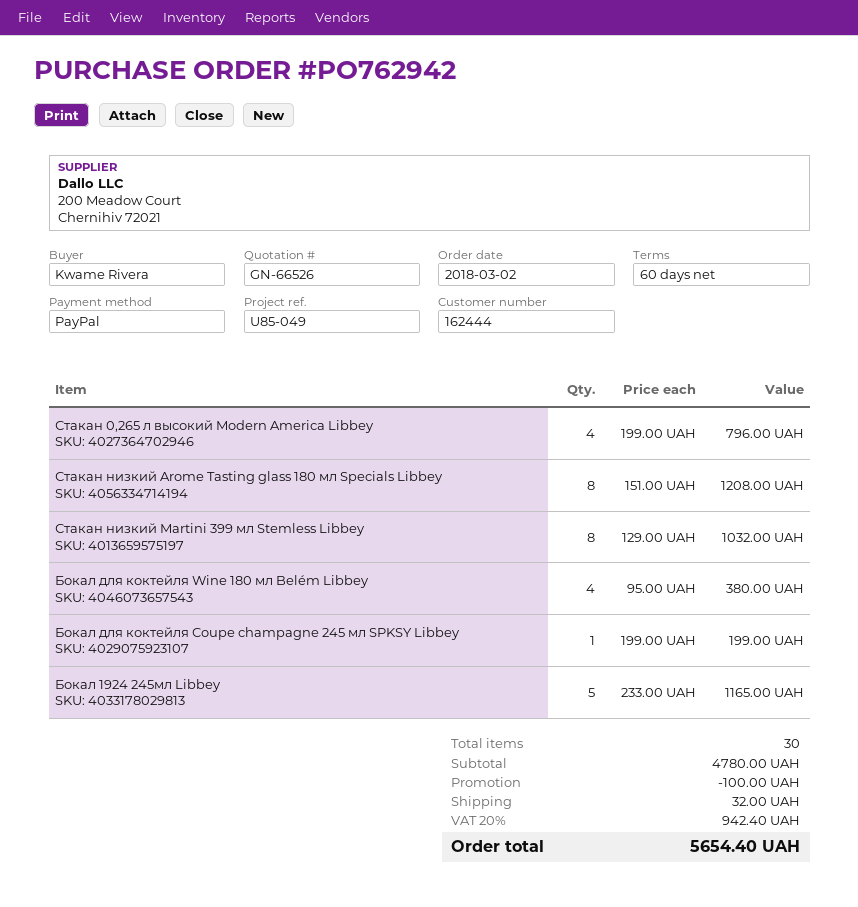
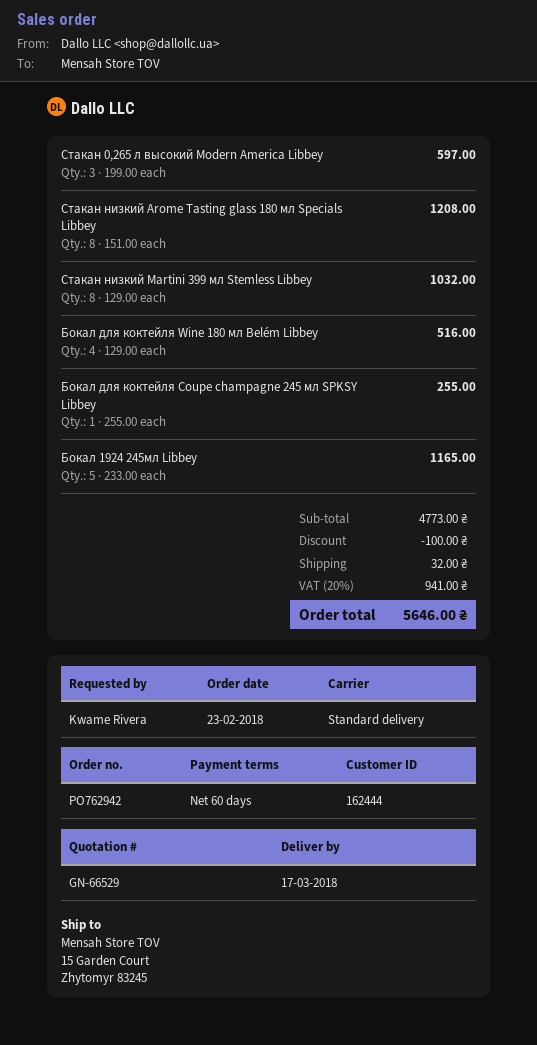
quote number: GN-66526 -> GN-66529
order date: 2018-03-02 -> 2018-02-23
Стакан 0,265 л высокий Modern America Libbey: 4 x 199.00 = 796.00 -> 3 x 199.00 = 597.00
Бокал для коктейля Wine 180 мл Belém Libbey: 4 x 95.00 = 380.00 -> 4 x 129.00 = 516.00
Бокал для коктейля Coupe champagne 245 мл SPKSY Libbey: 1 x 199.00 = 199.00 -> 1 x 255.00 = 255.00
subtotal: 4780.00 -> 4773.00
tax: 20% = 942.40 -> 20% = 941.00
total: 5654.40 -> 5646.00

